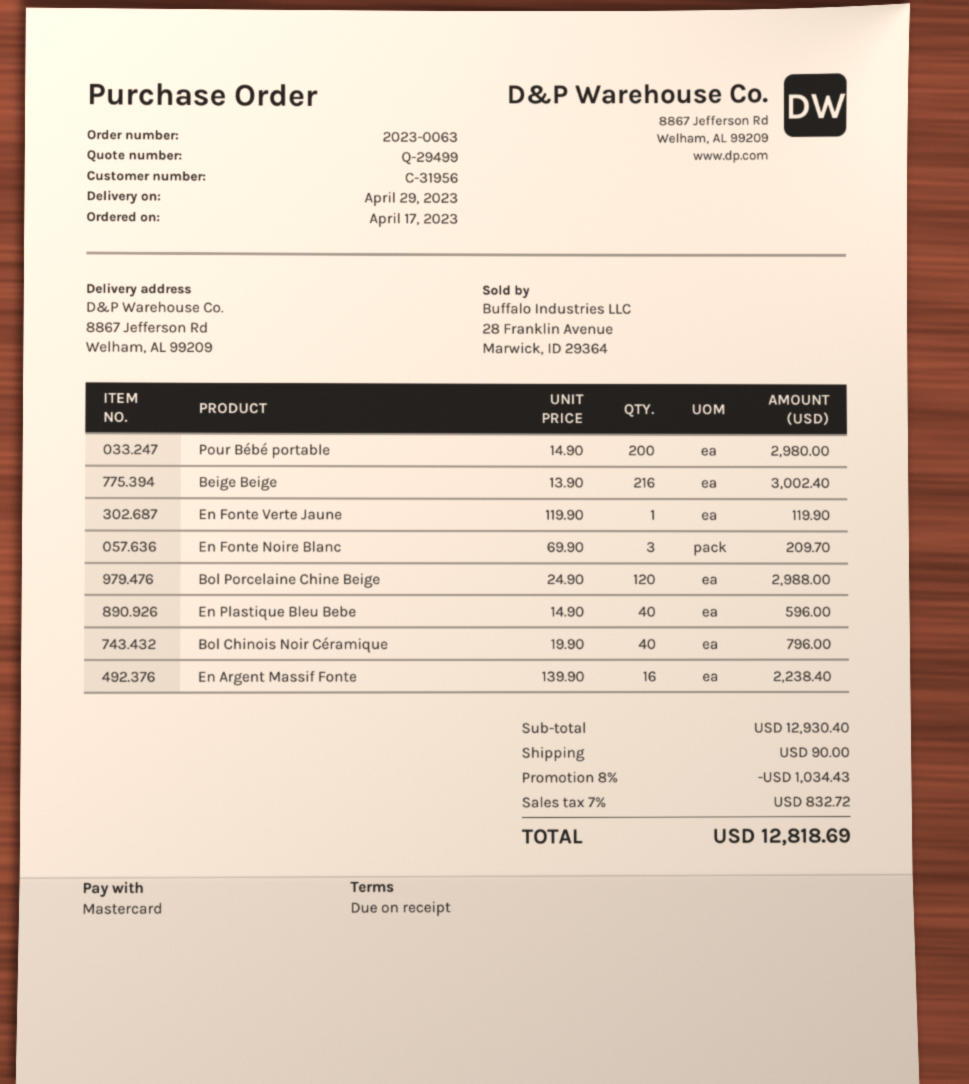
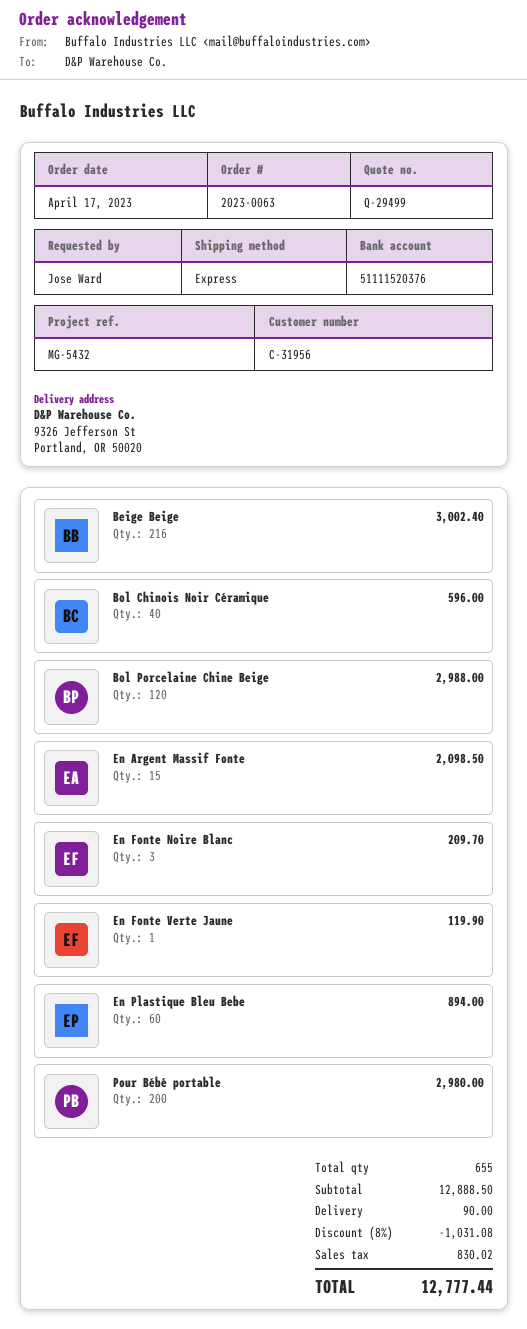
ship to: 8867 Jefferson Rd, Welham, AL 99209 -> 9326 Jefferson St, Portland, OR 50020
En Plastique Bleu Bebe: 40 for 596.00 -> 60 for 894.00
Bol Chinois Noir Céramique: 40 for 796.00 -> 40 for 596.00
En Argent Massif Fonte: 16 for 2238.40 -> 15 for 2098.50
subtotal: 12930.40 -> 12888.50
discount: 8% = 1034.43 -> 8% = 1031.08
tax: 832.72 -> 830.02
total: 12818.69 -> 12777.44

